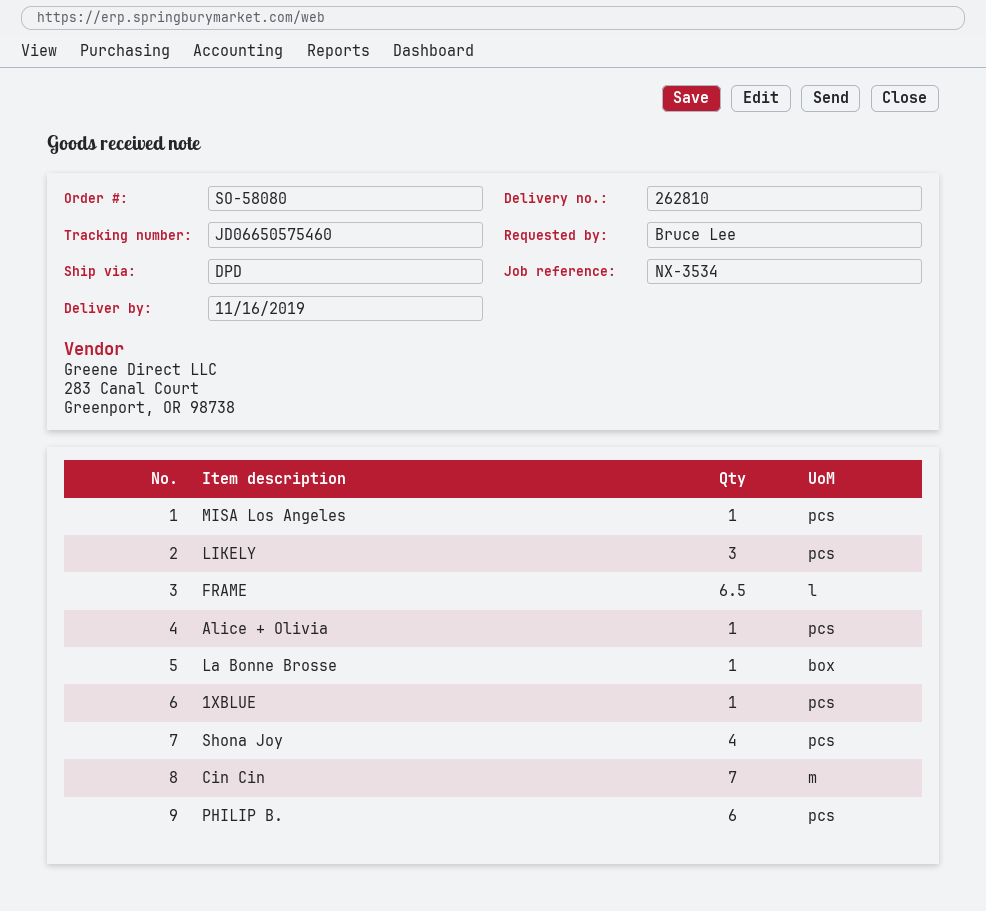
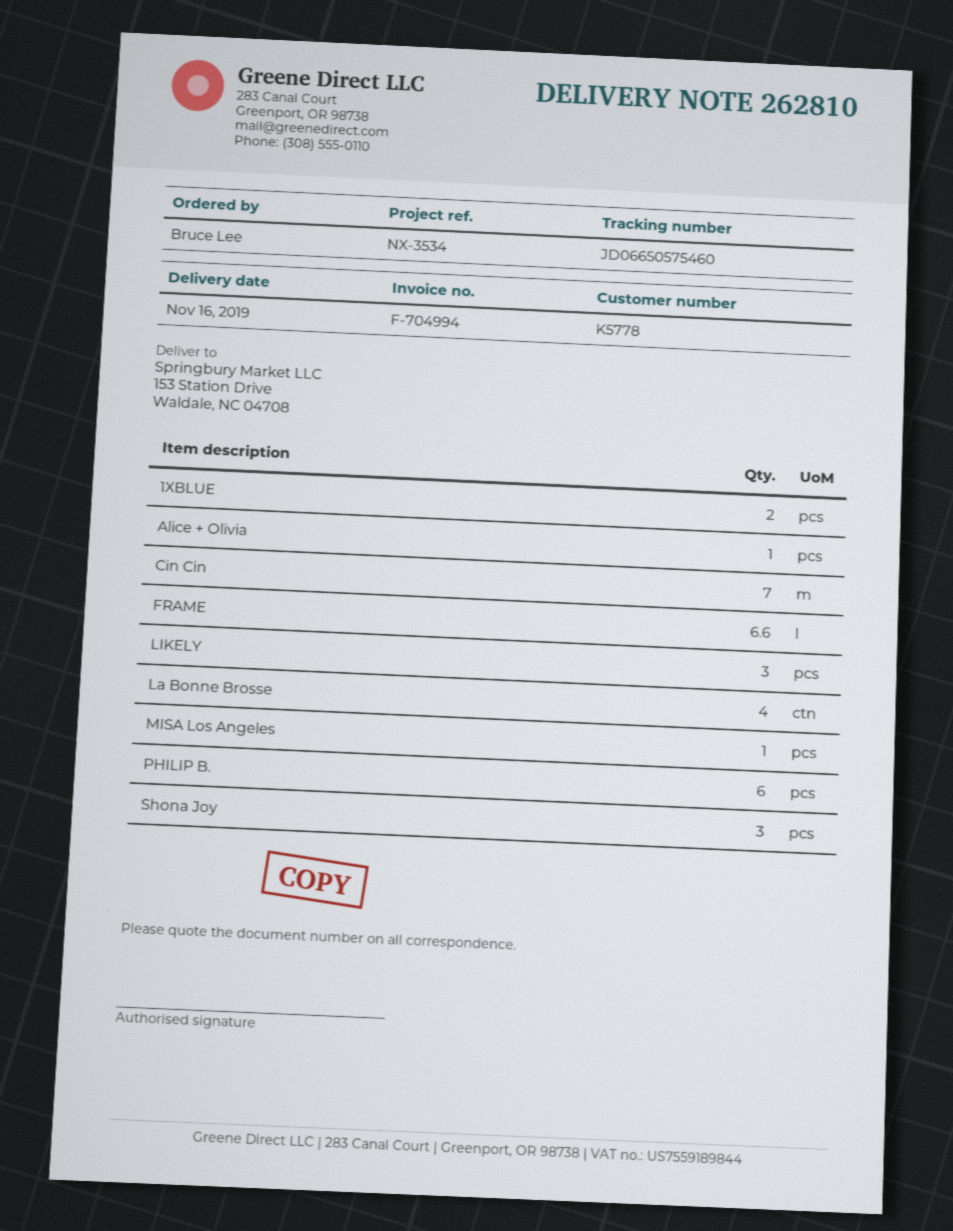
FRAME: 6.5 -> 6.6
La Bonne Brosse: 1 -> 4
1XBLUE: 1 -> 2
Shona Joy: 4 -> 3

